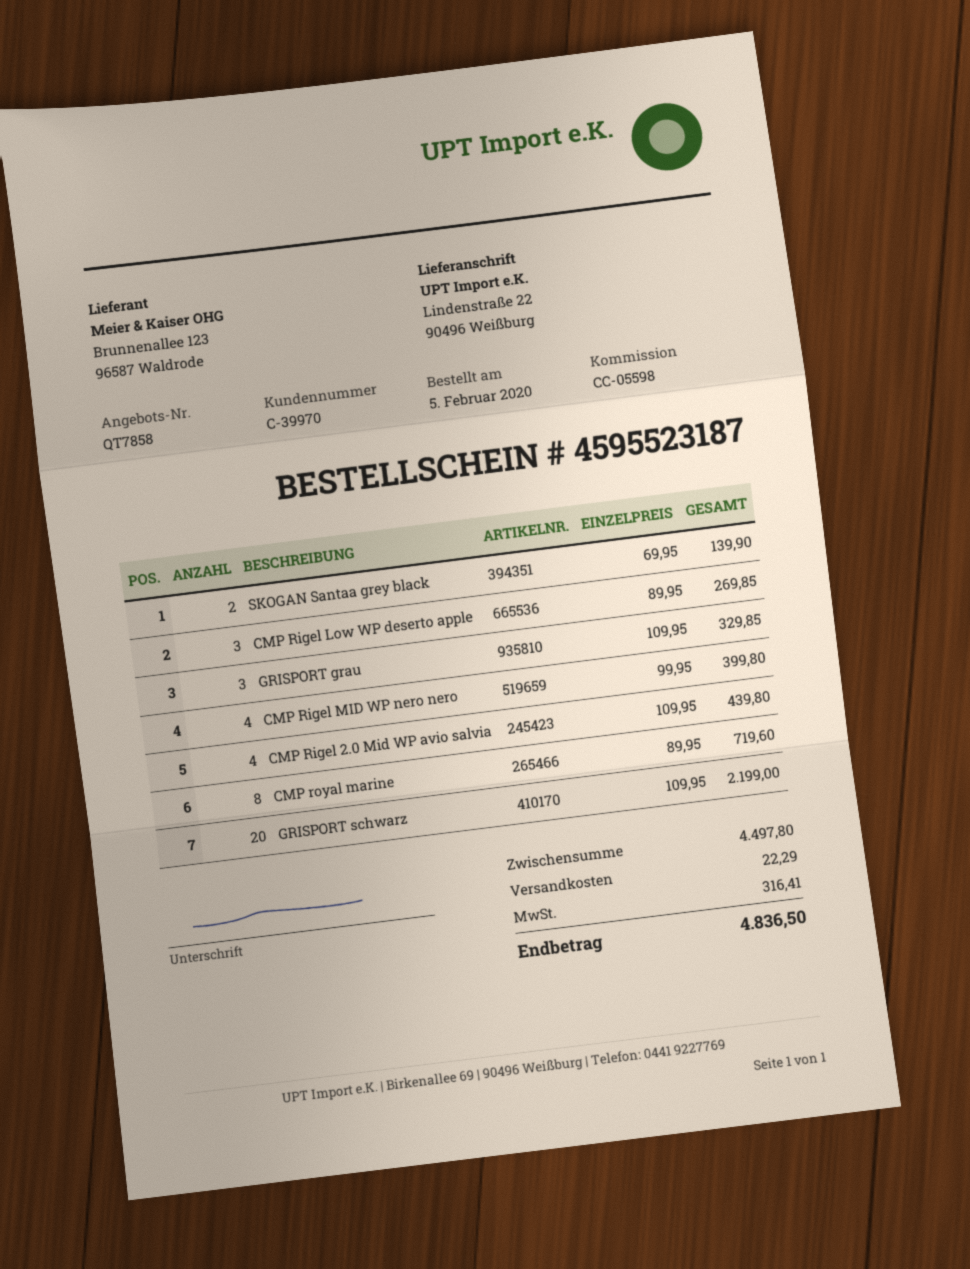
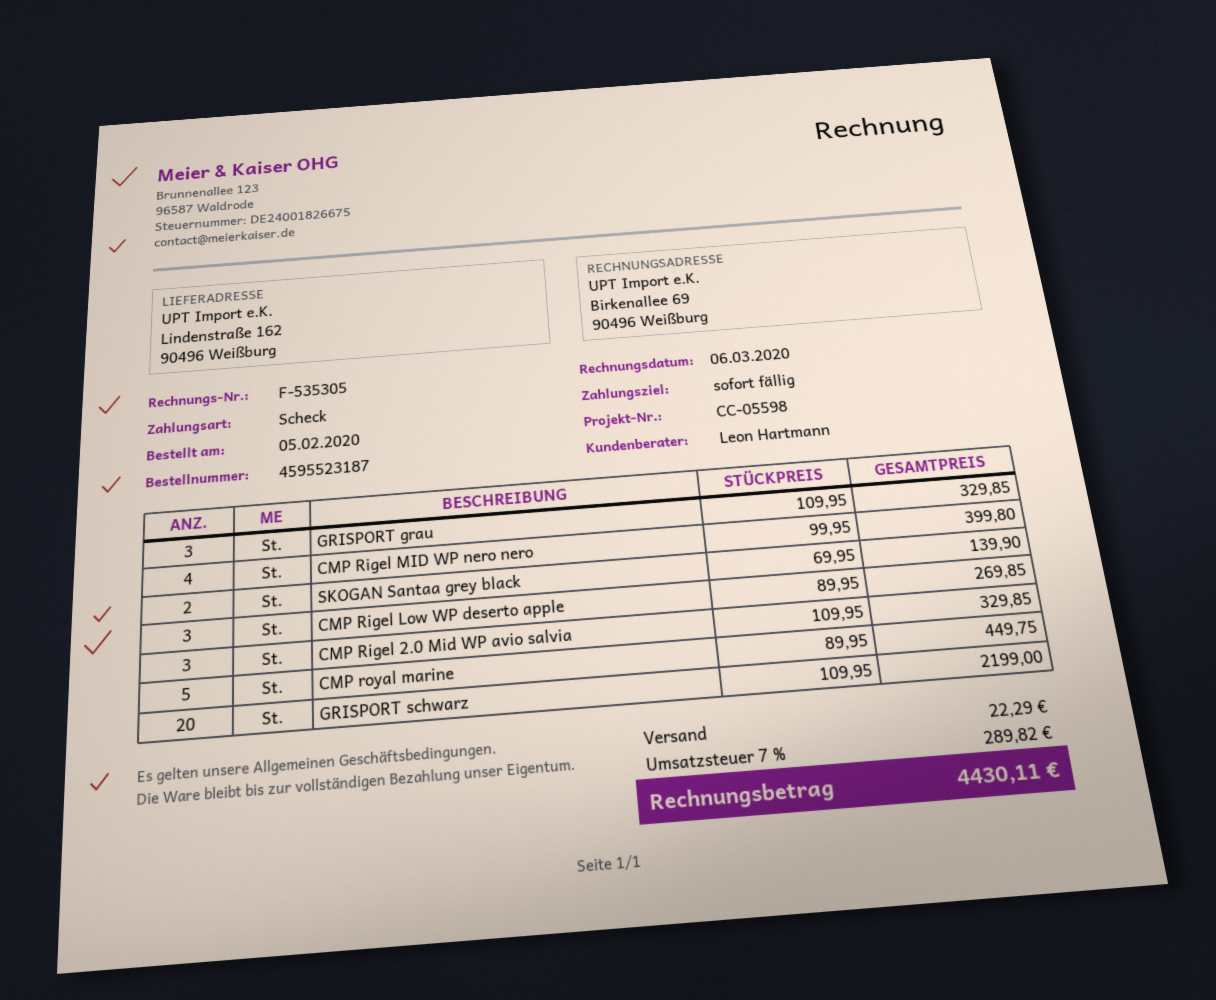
ship to: Lindenstraße 22, 90496 Weißburg -> Lindenstraße 162, 90496 Weißburg
CMP Rigel 2.0 Mid WP avio salvia: 4 x 109.95 = 439.80 -> 3 x 109.95 = 329.85
CMP royal marine: 8 x 89.95 = 719.60 -> 5 x 89.95 = 449.75
tax: 316.41 -> 289.82
total: 4836.50 -> 4430.11

